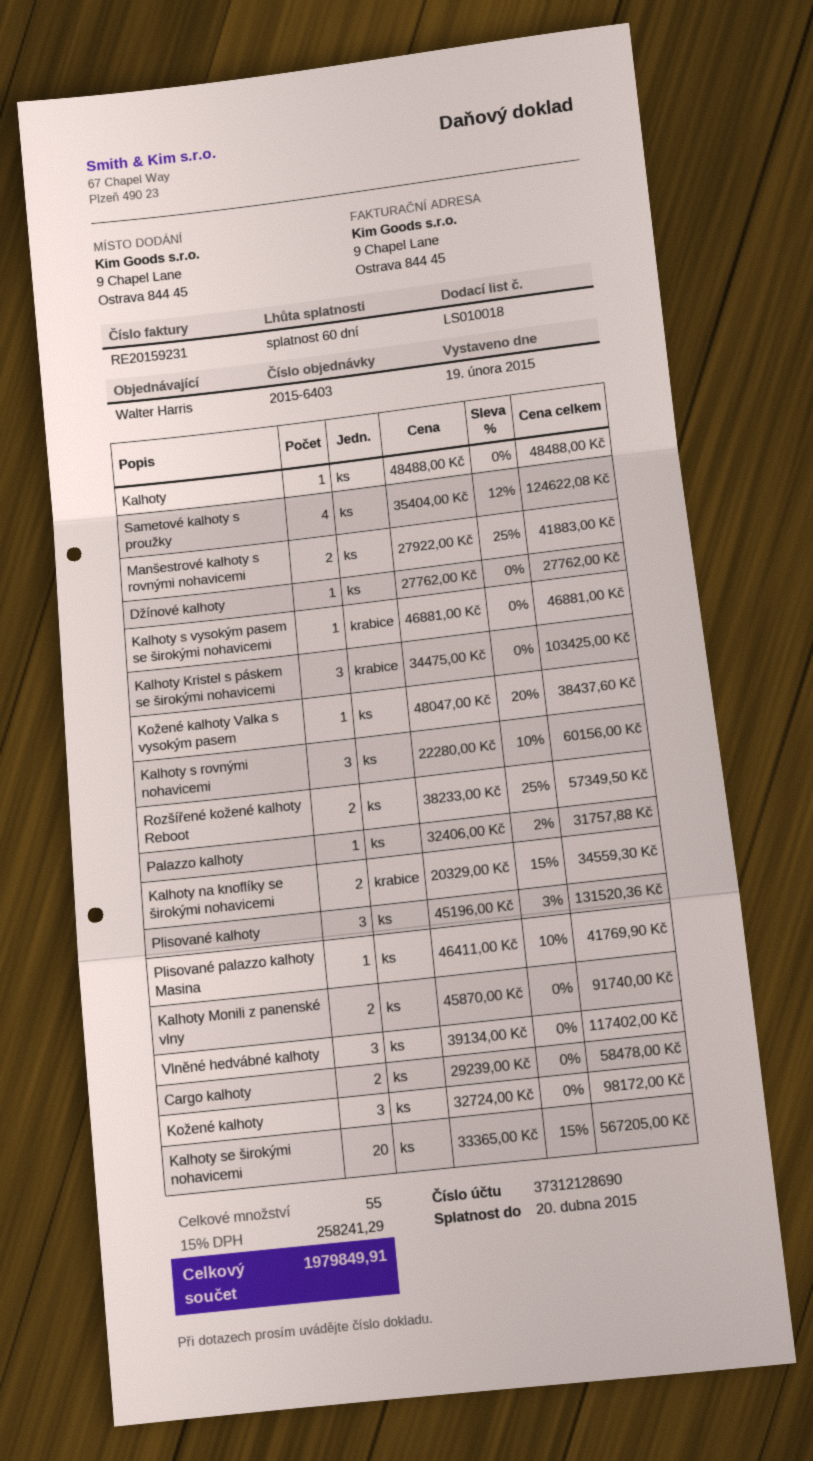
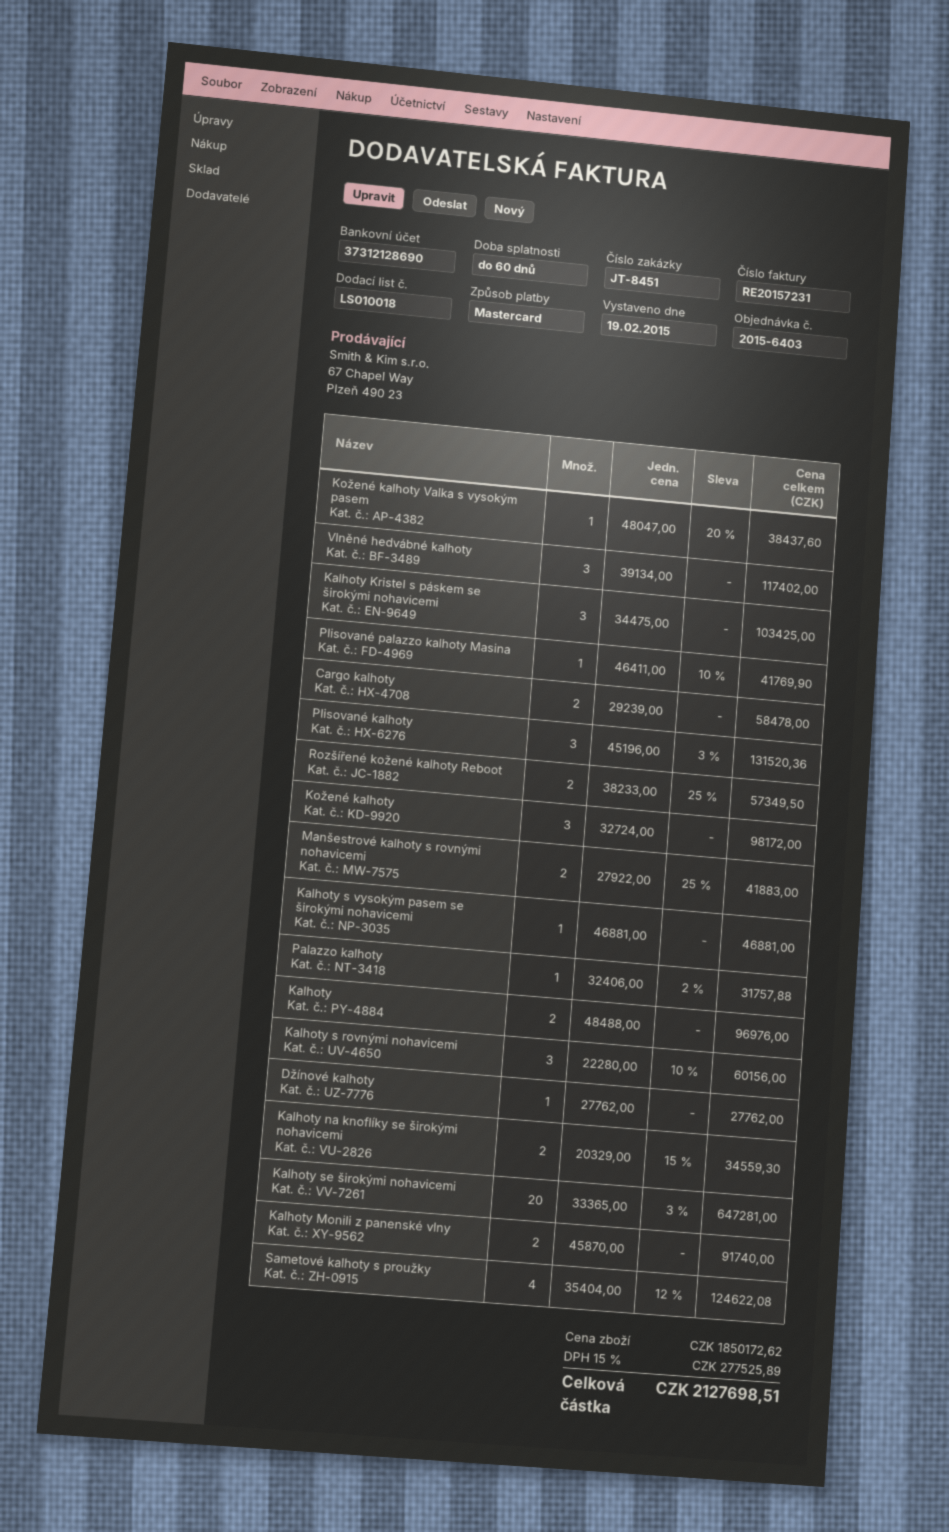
invoice number: RE20159231 -> RE20157231
Kalhoty: 1 x 48488.00 = 48488.00 -> 2 x 48488.00 = 96976.00
Kalhoty se širokými nohavicemi: 20 x 33365.00 - 15% = 567205.00 -> 20 x 33365.00 - 3% = 647281.00
tax: 15% = 258241.29 -> 15% = 277525.89
total: 1979849.91 -> 2127698.51

